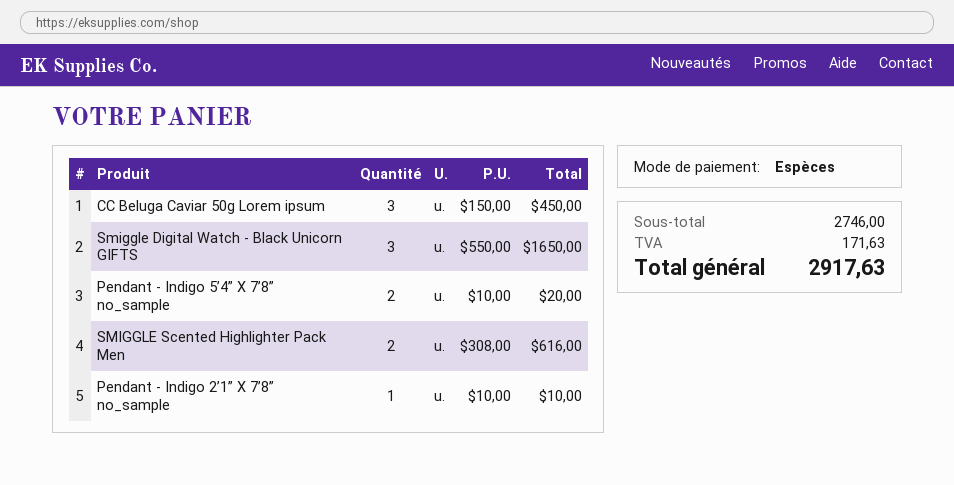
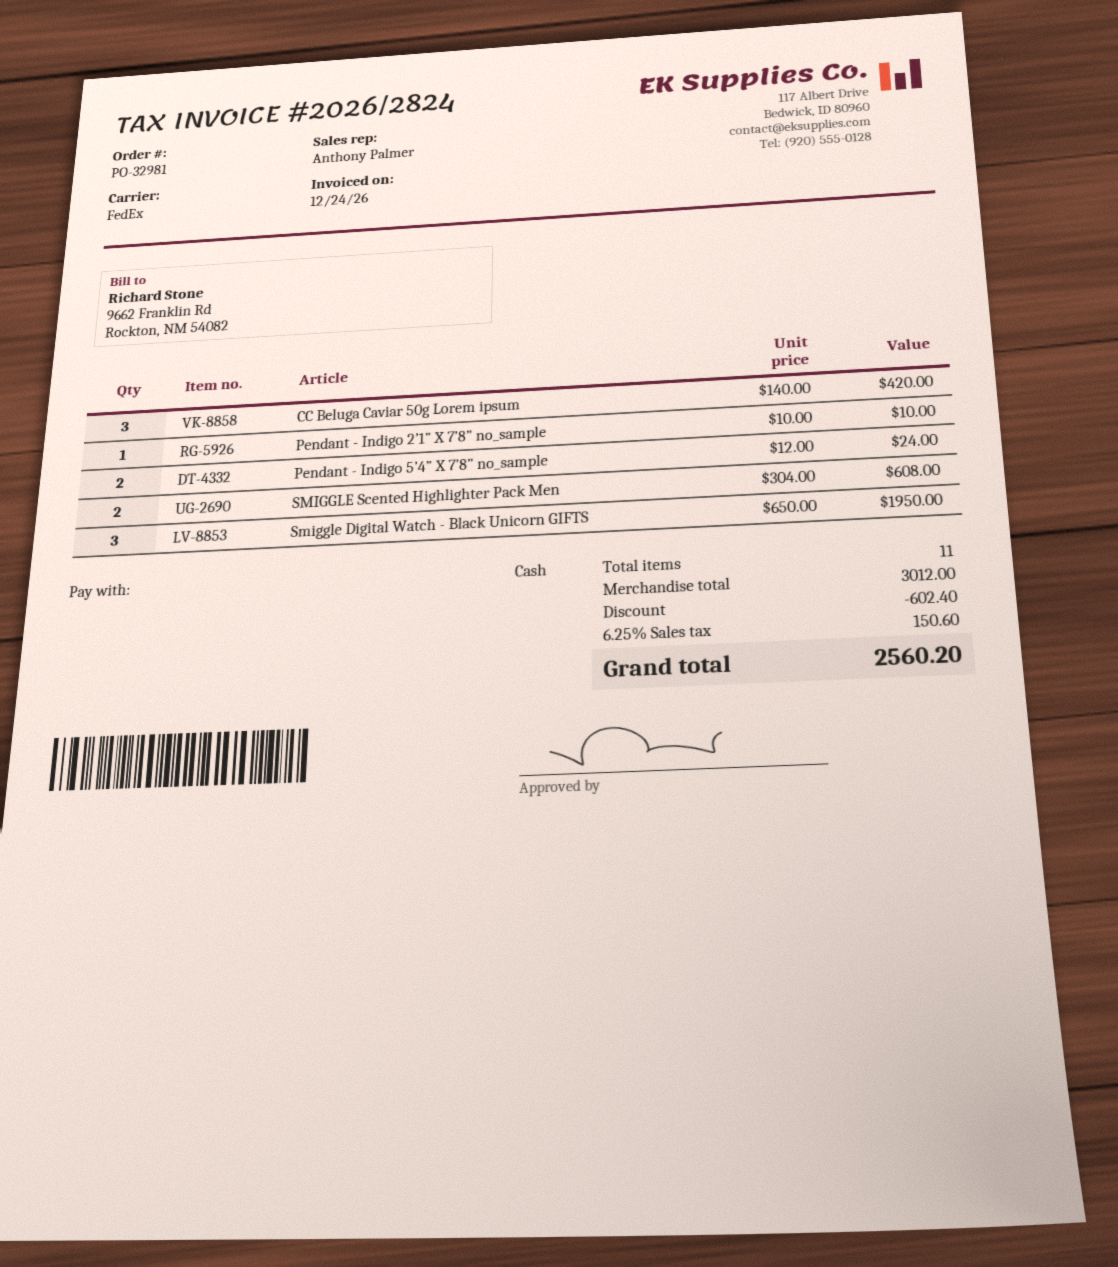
CC Beluga Caviar 50g Lorem ipsum: 3 x 150.00 = 450.00 -> 3 x 140.00 = 420.00
Smiggle Digital Watch - Black Unicorn GIFTS: 3 x 550.00 = 1650.00 -> 3 x 650.00 = 1950.00
Pendant - Indigo 5’4” X 7’8” no_sample: 2 x 10.00 = 20.00 -> 2 x 12.00 = 24.00
SMIGGLE Scented Highlighter Pack Men: 2 x 308.00 = 616.00 -> 2 x 304.00 = 608.00
subtotal: 2746.00 -> 3012.00
discount: none -> 602.40
tax: 171.63 -> 150.60
total: 2917.63 -> 2560.20

